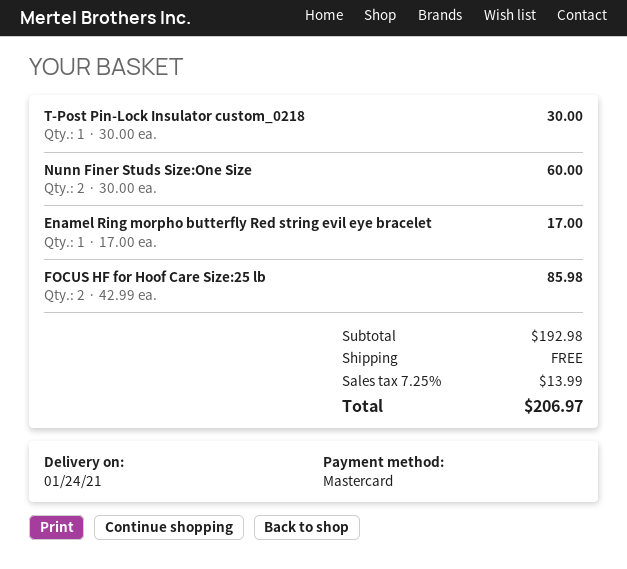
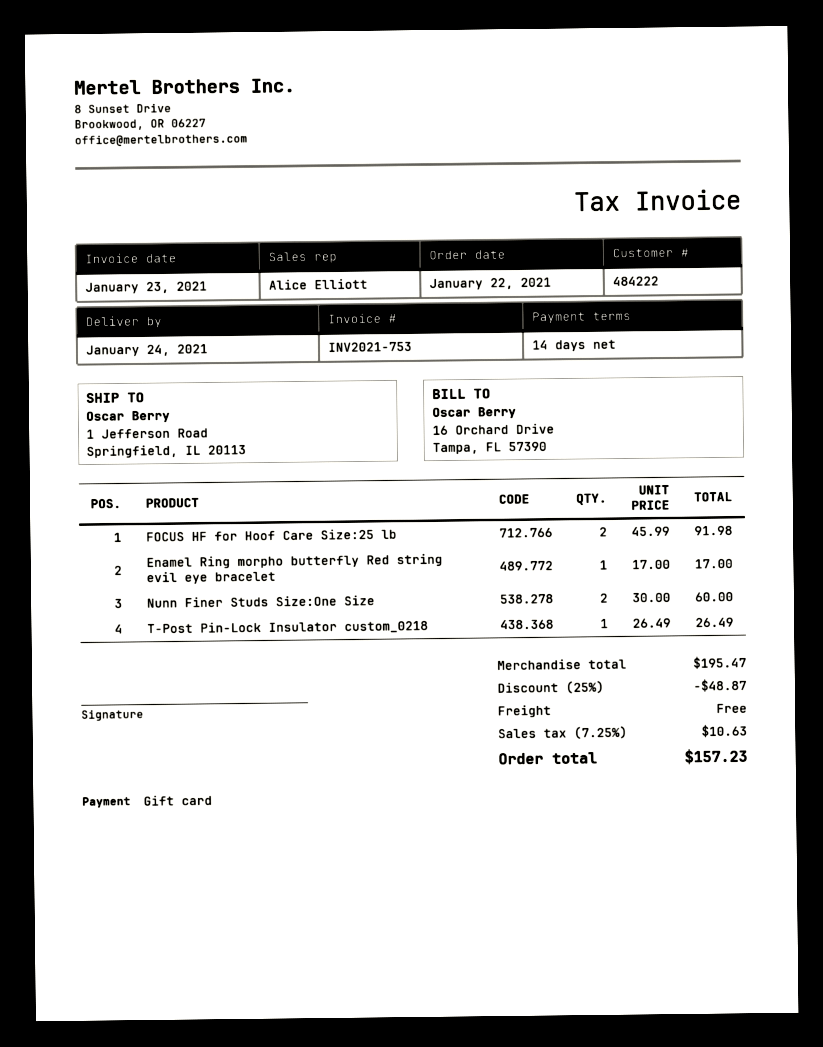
payment method: Mastercard -> gift card
T-Post Pin-Lock Insulator custom_0218: 1 x 30.00 = 30.00 -> 1 x 26.49 = 26.49
FOCUS HF for Hoof Care Size:25 lb: 2 x 42.99 = 85.98 -> 2 x 45.99 = 91.98
subtotal: 192.98 -> 195.47
discount: none -> 25% = 48.87
tax: 7.25% = 13.99 -> 7.25% = 10.63
total: 206.97 -> 157.23

